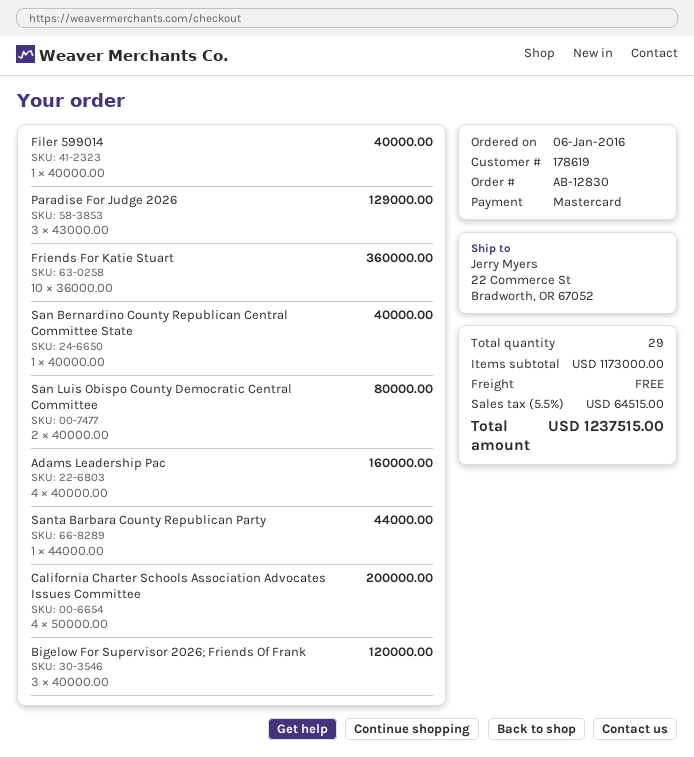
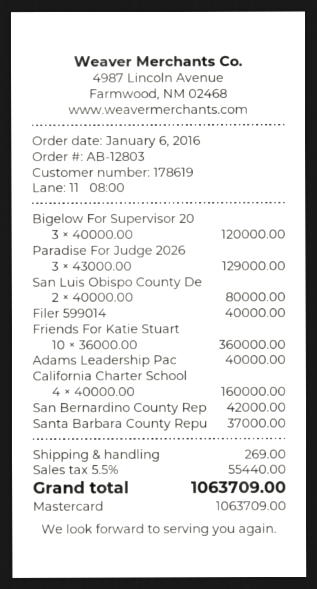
order number: AB-12830 -> AB-12803
San Bernardino County Republican Central Committee State: 1 x 40000.00 = 40000.00 -> 1 x 42000.00 = 42000.00
Adams Leadership Pac: 4 x 40000.00 = 160000.00 -> 1 x 40000.00 = 40000.00
Santa Barbara County Republican Party: 1 x 44000.00 = 44000.00 -> 1 x 37000.00 = 37000.00
California Charter Schools Association Advocates Issues Committee: 4 x 50000.00 = 200000.00 -> 4 x 40000.00 = 160000.00
shipping: 0.00 -> 269.00
tax: 5.5% = 64515.00 -> 5.5% = 55440.00
total: 1237515.00 -> 1063709.00

